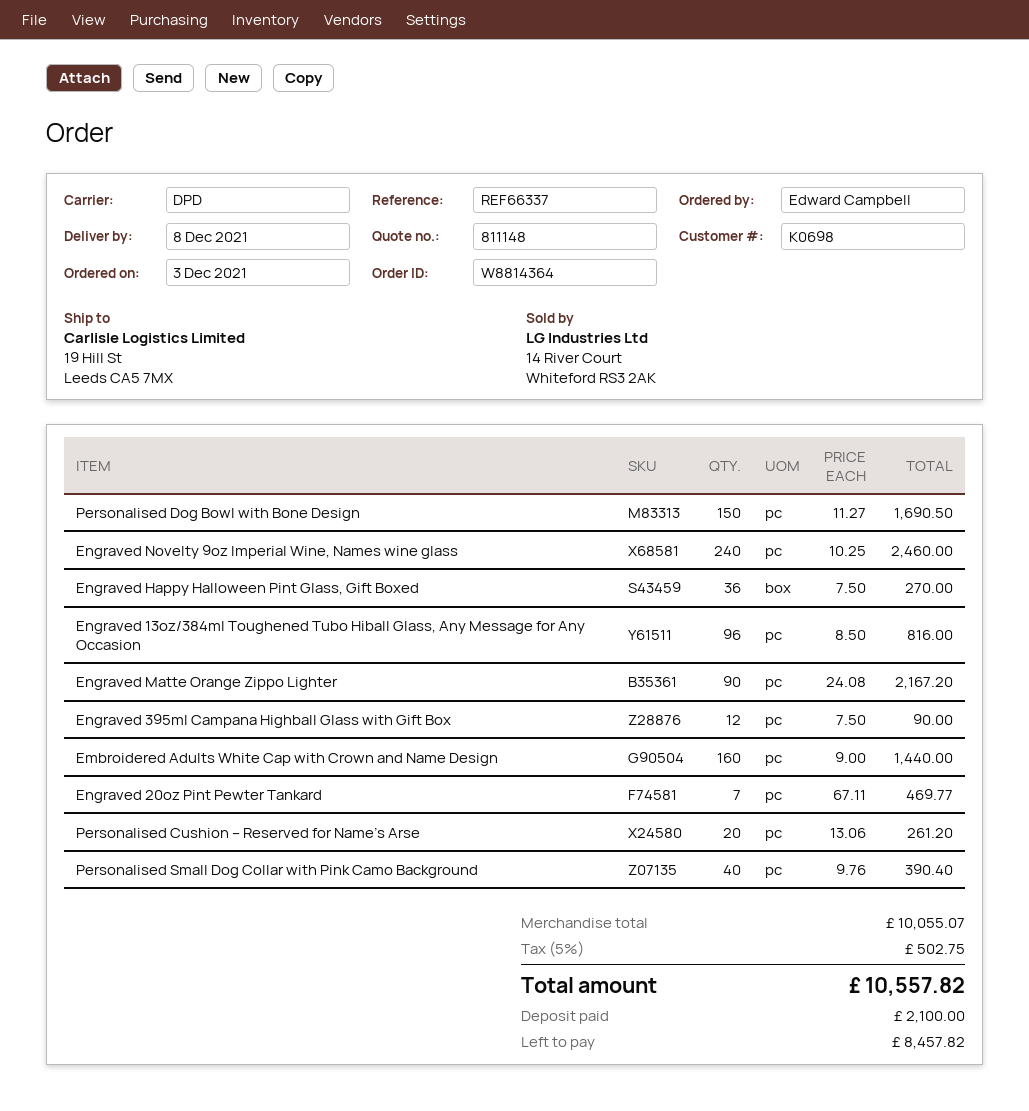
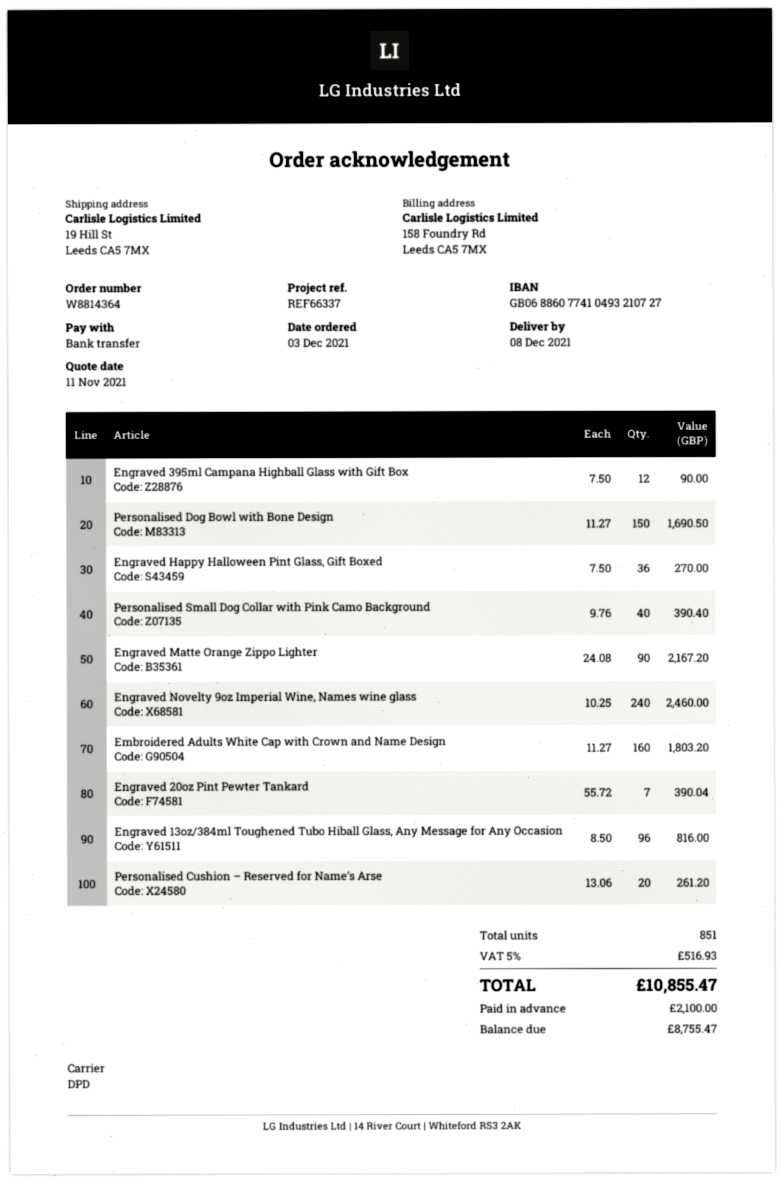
Embroidered Adults White Cap with Crown and Name Design: 160 x 9.00 = 1440.00 -> 160 x 11.27 = 1803.20
Engraved 20oz Pint Pewter Tankard: 7 x 67.11 = 469.77 -> 7 x 55.72 = 390.04
tax: 5% = 502.75 -> 5% = 516.93
total: 10557.82 -> 10855.47
balance: 8457.82 -> 8755.47

